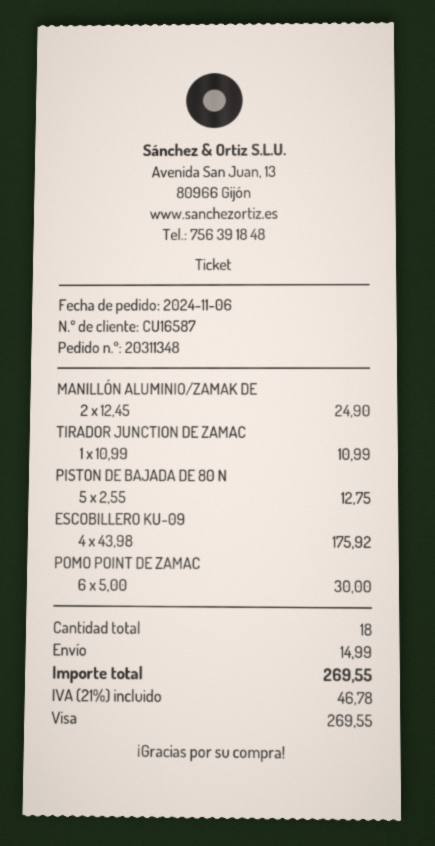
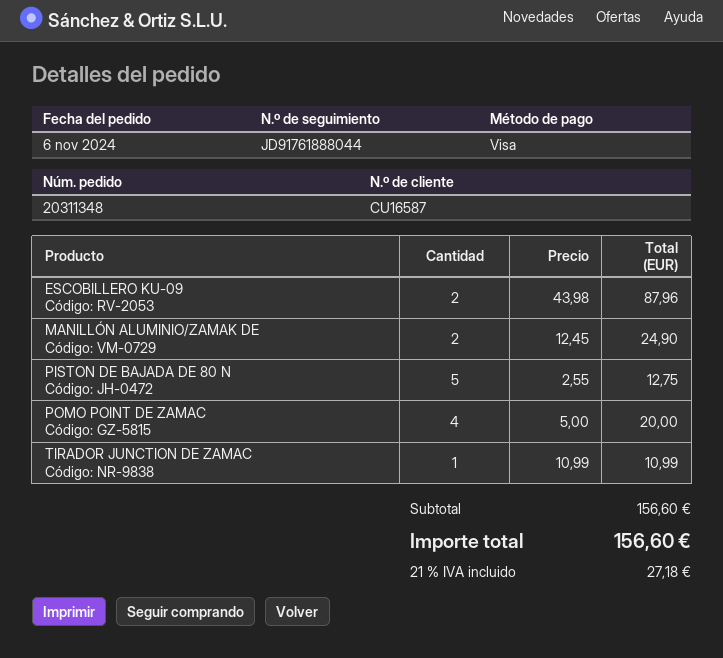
ESCOBILLERO KU-09: 4 x 43.98 = 175.92 -> 2 x 43.98 = 87.96
POMO POINT DE ZAMAC: 6 x 5.00 = 30.00 -> 4 x 5.00 = 20.00
shipping: 14.99 -> none
tax: 21% = 46.78 -> 21% = 27.18
total: 269.55 -> 156.60

